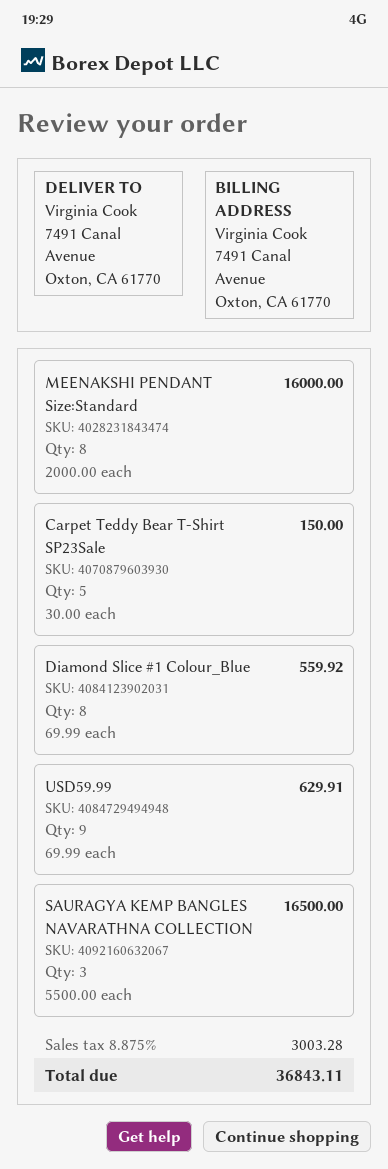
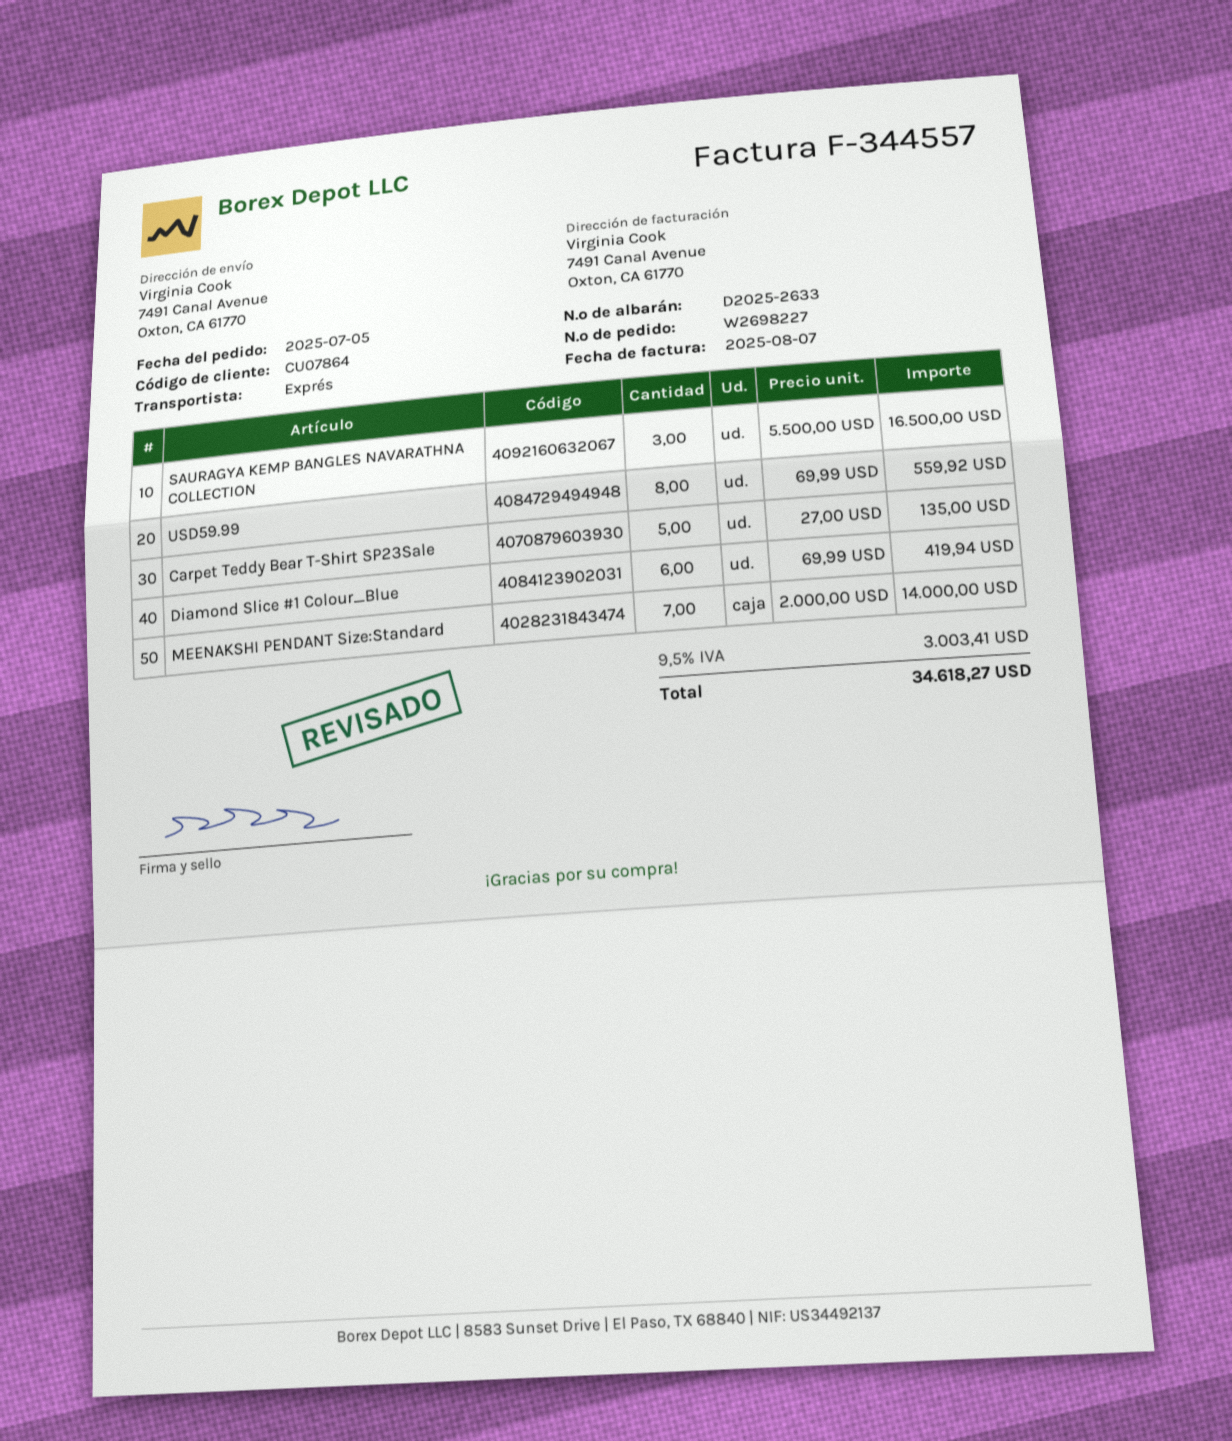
MEENAKSHI PENDANT Size:Standard: 8 x 2000.00 = 16000.00 -> 7 x 2000.00 = 14000.00
Carpet Teddy Bear T-Shirt SP23Sale: 5 x 30.00 = 150.00 -> 5 x 27.00 = 135.00
Diamond Slice #1 Colour_Blue: 8 x 69.99 = 559.92 -> 6 x 69.99 = 419.94
USD59.99: 9 x 69.99 = 629.91 -> 8 x 69.99 = 559.92
tax: 8.875% = 3003.28 -> 9.5% = 3003.41
total: 36843.11 -> 34618.27

